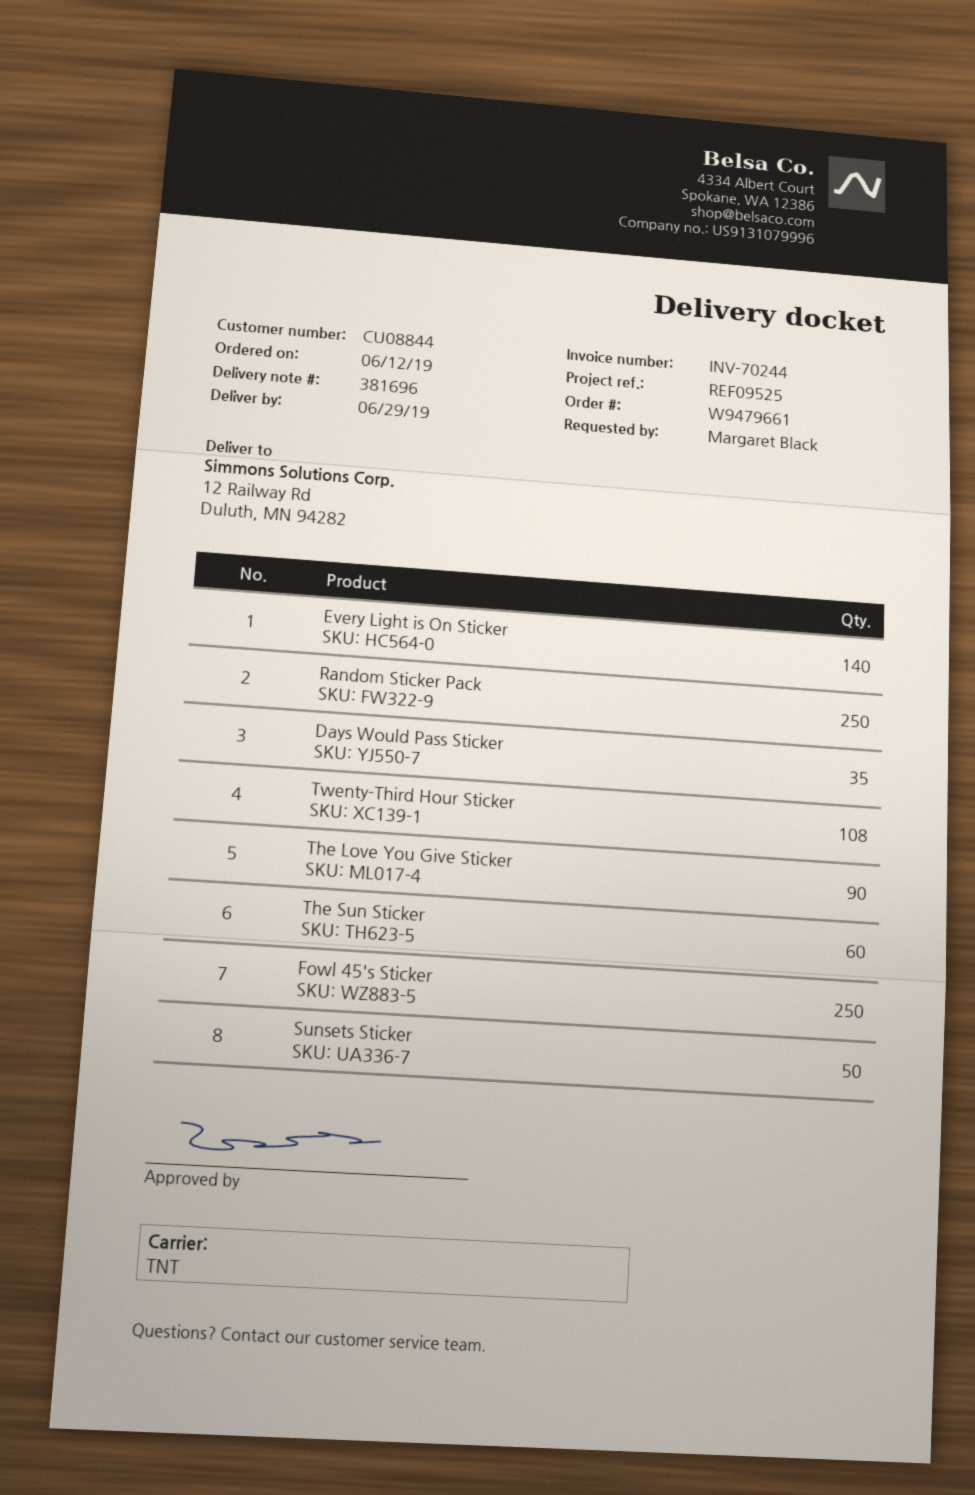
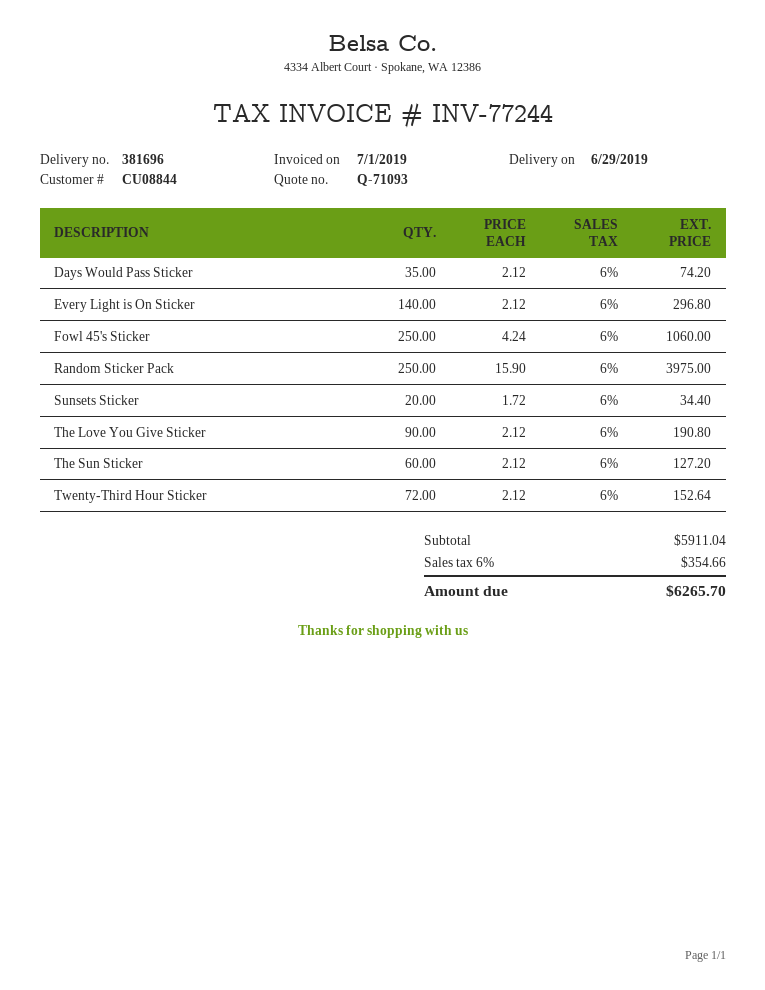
invoice number: INV-70244 -> INV-77244
Twenty-Third Hour Sticker: 108 -> 72
Sunsets Sticker: 50 -> 20

